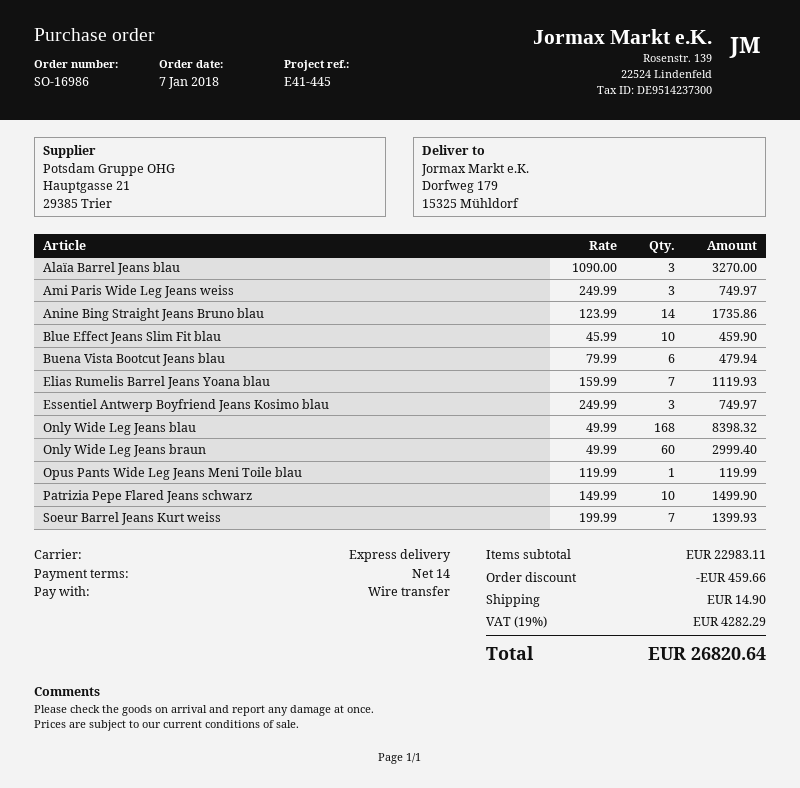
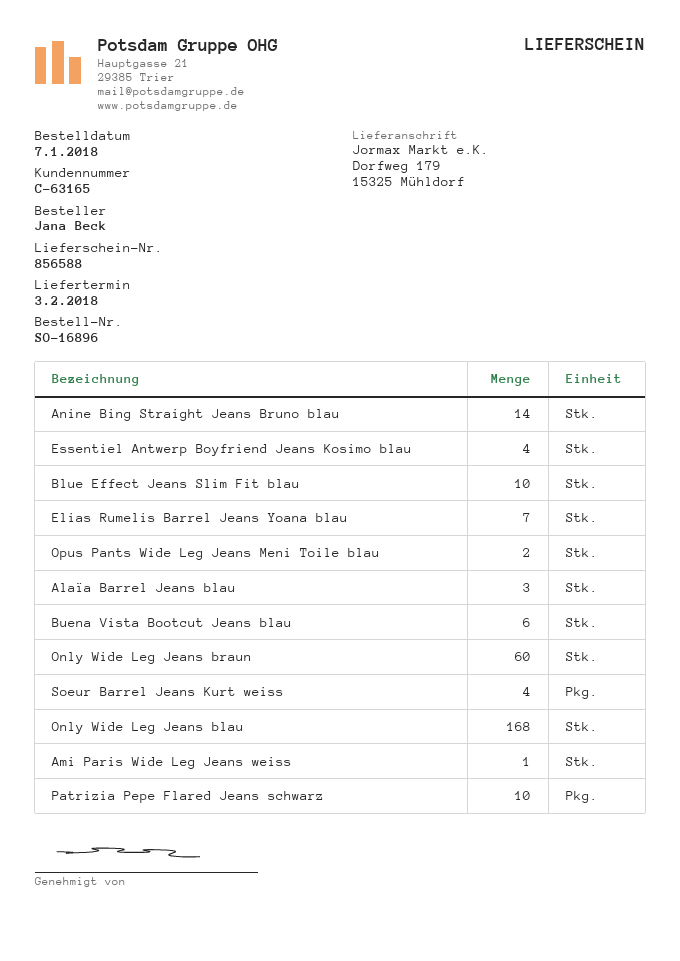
order number: SO-16986 -> SO-16896
Ami Paris Wide Leg Jeans weiss: 3 -> 1
Essentiel Antwerp Boyfriend Jeans Kosimo blau: 3 -> 4
Opus Pants Wide Leg Jeans Meni Toile blau: 1 -> 2
Soeur Barrel Jeans Kurt weiss: 7 -> 4

